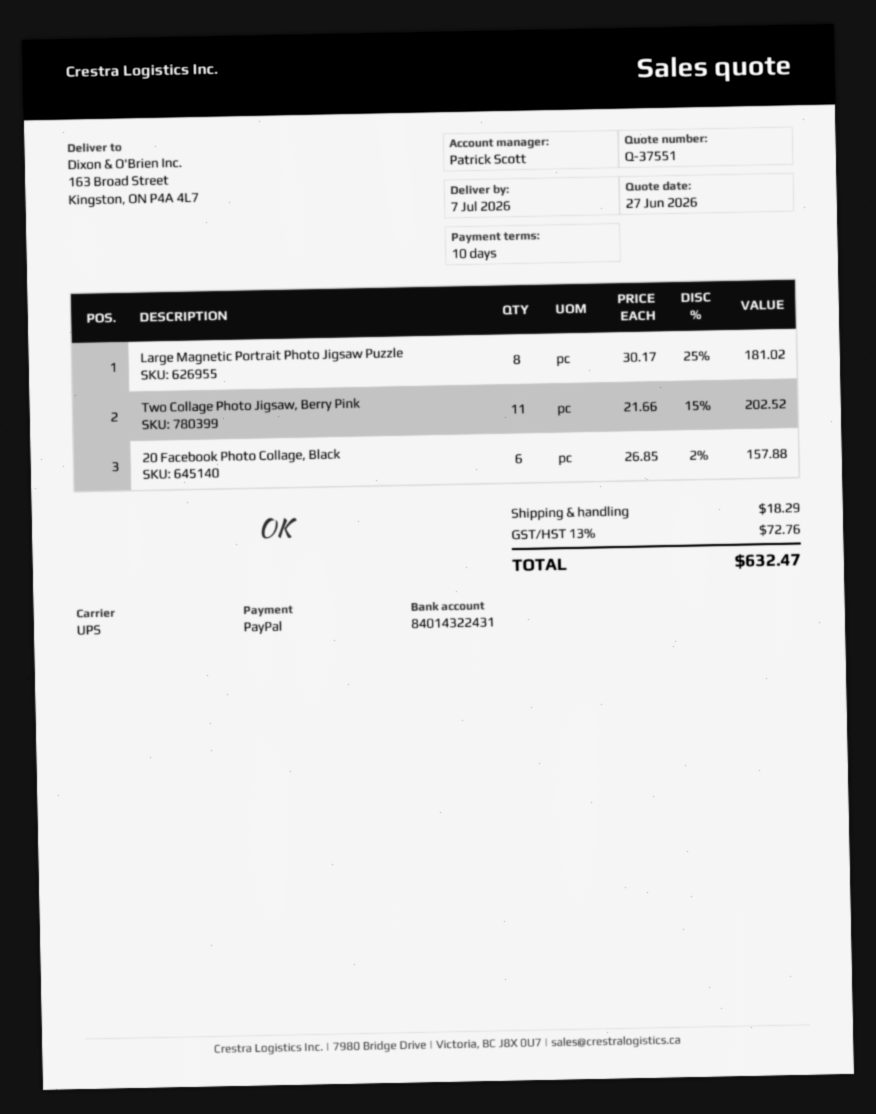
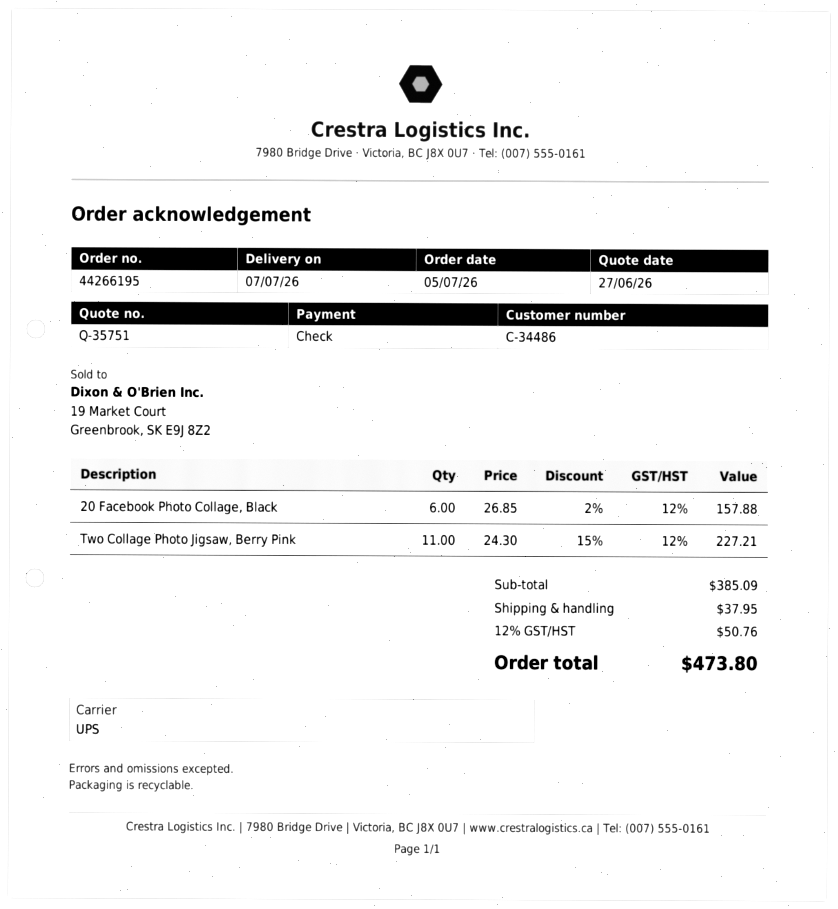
quote number: Q-37551 -> Q-35751
payment method: PayPal -> cheque
Large Magnetic Portrait Photo Jigsaw Puzzle: 8 x 30.17 - 25% = 181.02 -> none
Two Collage Photo Jigsaw, Berry Pink: 11 x 21.66 - 15% = 202.52 -> 11 x 24.30 - 15% = 227.21
shipping: 18.29 -> 37.95
tax: 13% = 72.76 -> 12% = 50.76
total: 632.47 -> 473.80

